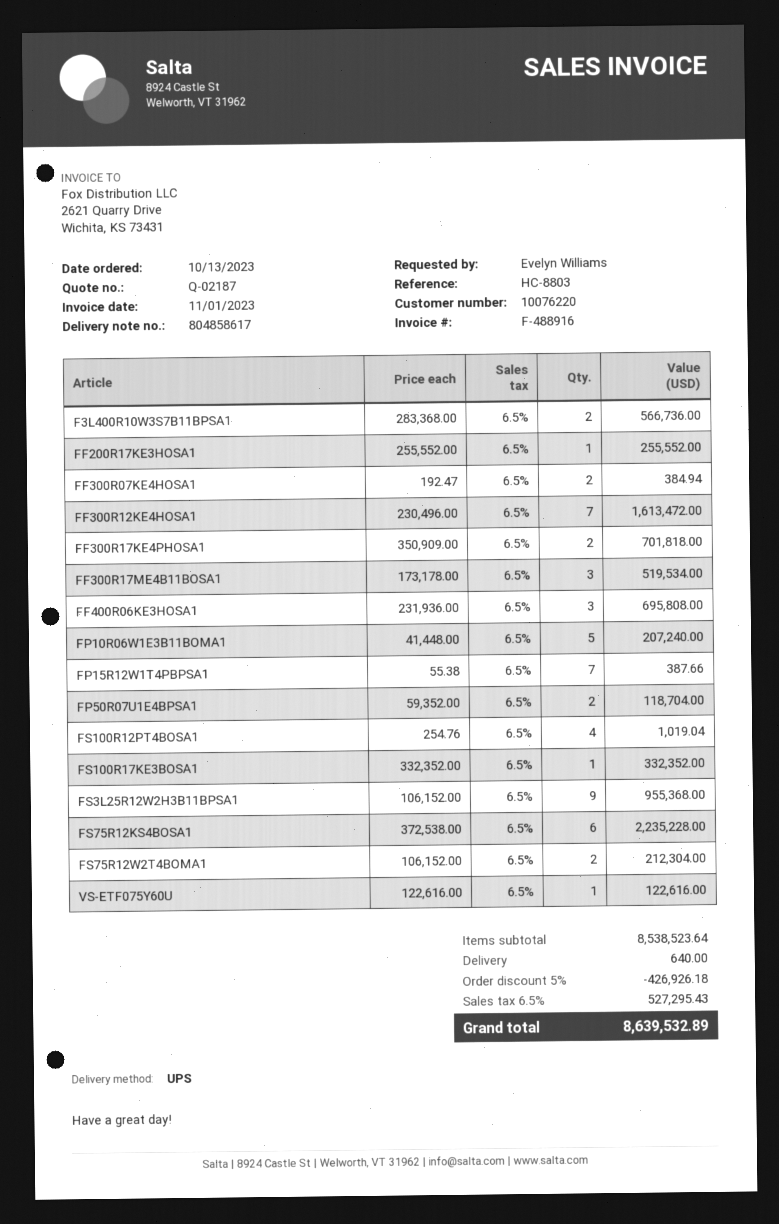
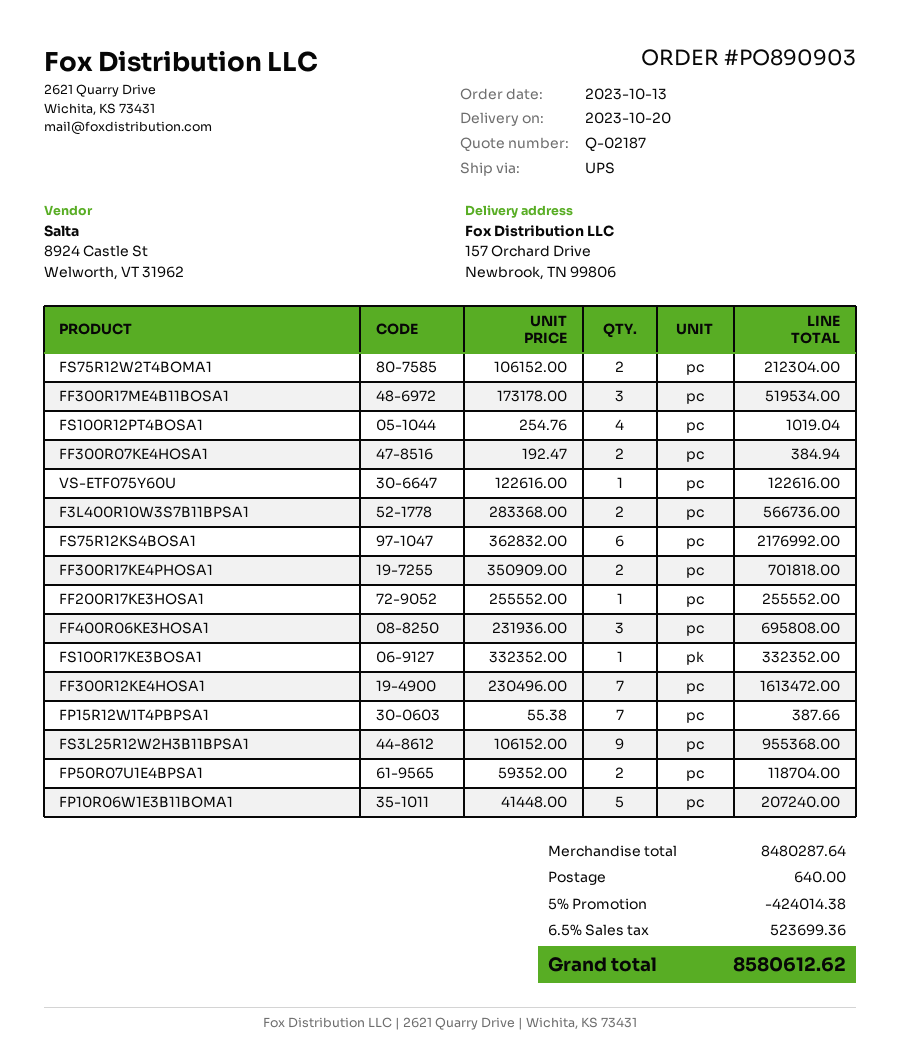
FS75R12KS4BOSA1: 6 x 372538.00 = 2235228.00 -> 6 x 362832.00 = 2176992.00
subtotal: 8538523.64 -> 8480287.64
discount: 5% = 426926.18 -> 5% = 424014.38
tax: 6.5% = 527295.43 -> 6.5% = 523699.36
total: 8639532.89 -> 8580612.62

